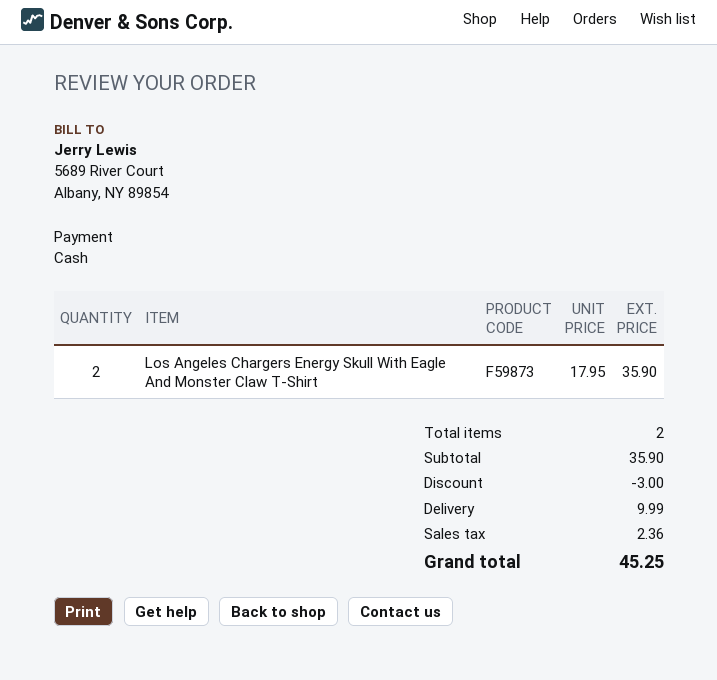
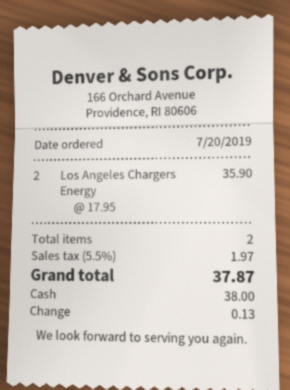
discount: 3.00 -> none
shipping: 9.99 -> none
tax: 2.36 -> 1.97
total: 45.25 -> 37.87

